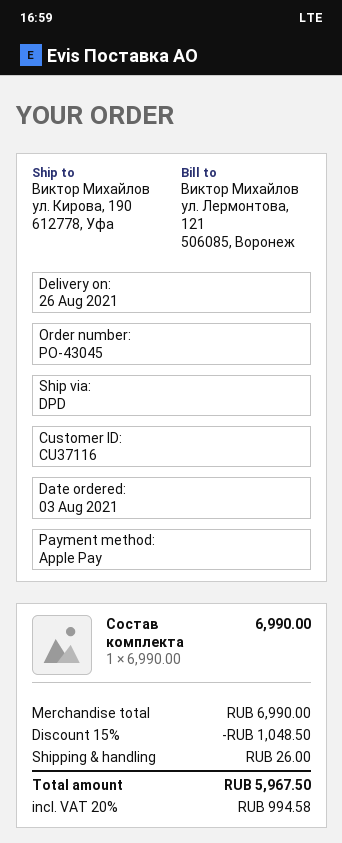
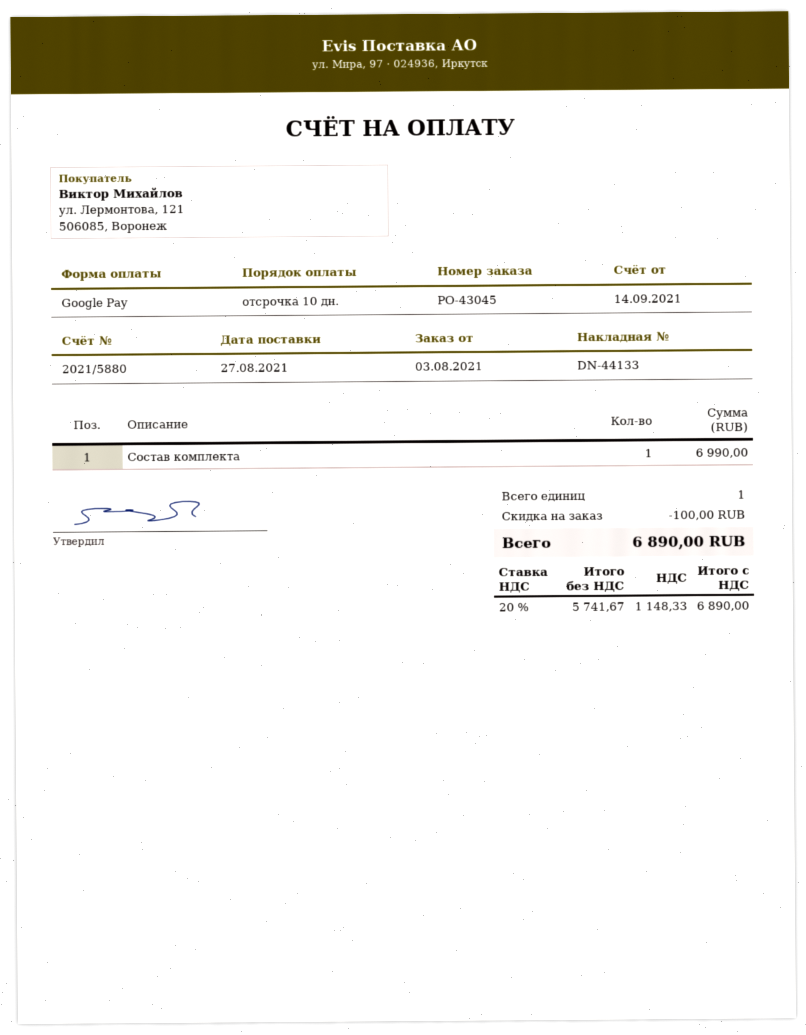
delivery date: 2021-08-26 -> 2021-08-27
payment method: Apple Pay -> Google Pay
discount: 1048.50 -> 100.00
shipping: 26.00 -> none
tax: 20% = 994.58 -> 20% = 1148.33
total: 5967.50 -> 6890.00

